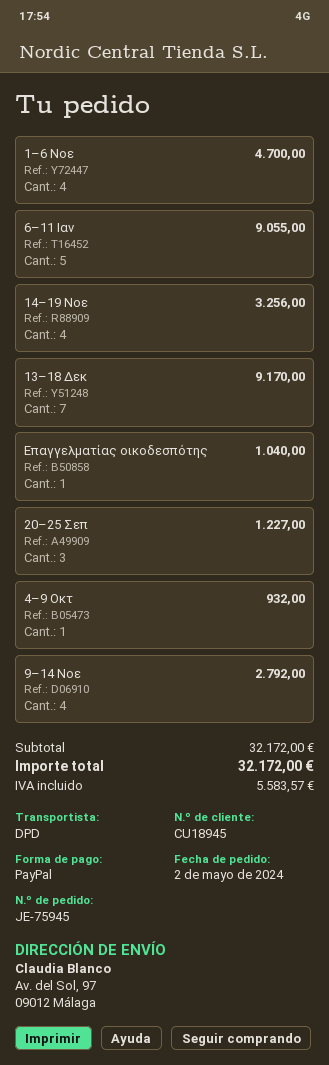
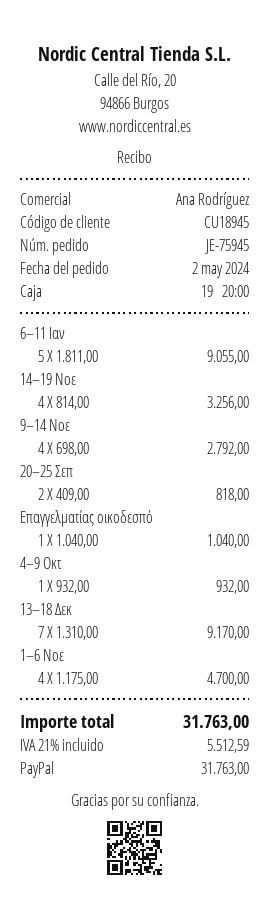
20–25 Σεπ: 3 for 1227.00 -> 2 for 818.00
tax: 5583.57 -> 5512.59
total: 32172.00 -> 31763.00

